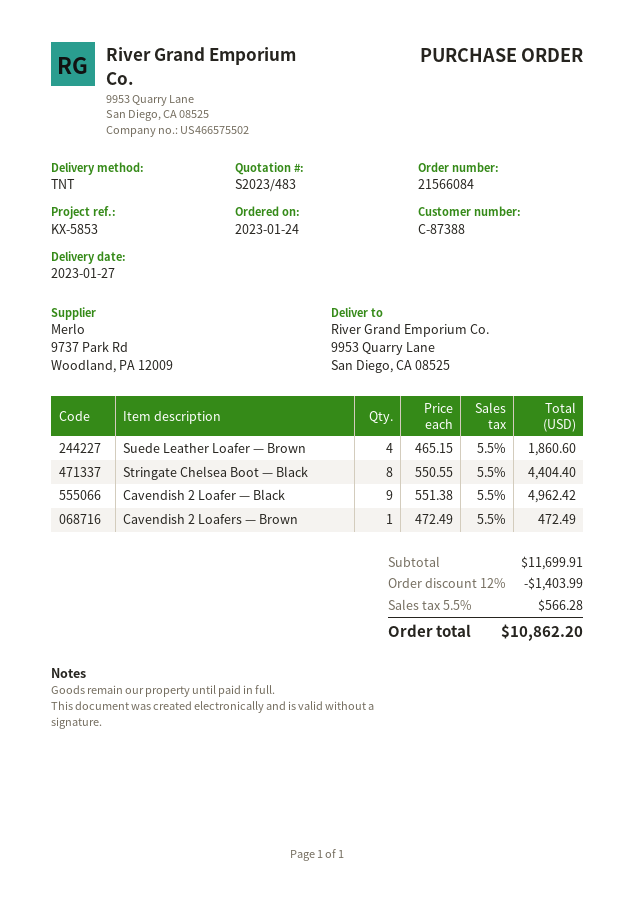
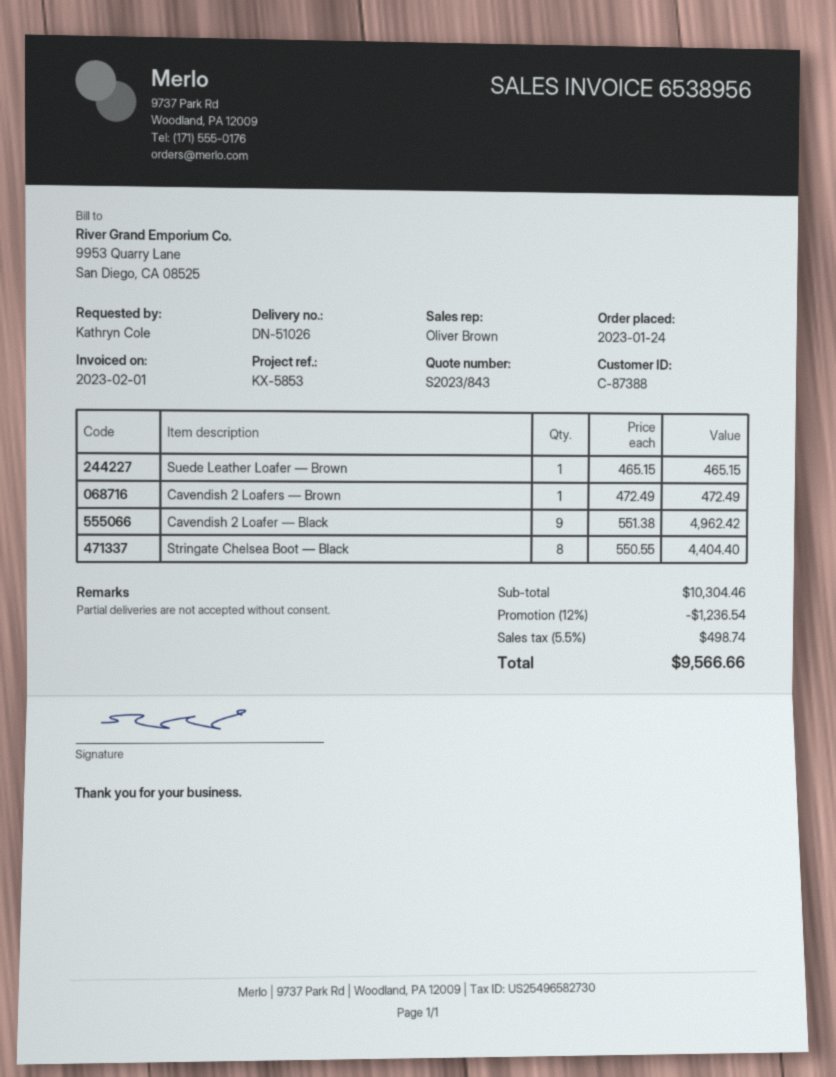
quote number: S2023/483 -> S2023/843
Suede Leather Loafer — Brown: 4 x 465.15 = 1860.60 -> 1 x 465.15 = 465.15
subtotal: 11699.91 -> 10304.46
discount: 12% = 1403.99 -> 12% = 1236.54
tax: 5.5% = 566.28 -> 5.5% = 498.74
total: 10862.20 -> 9566.66

